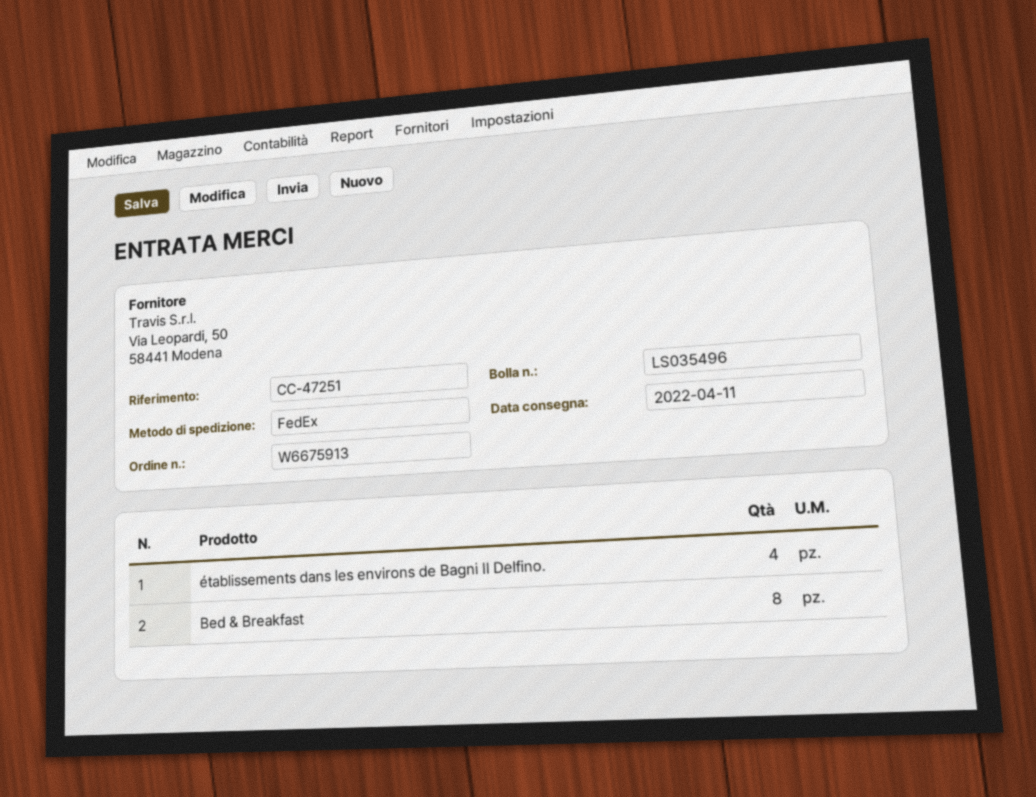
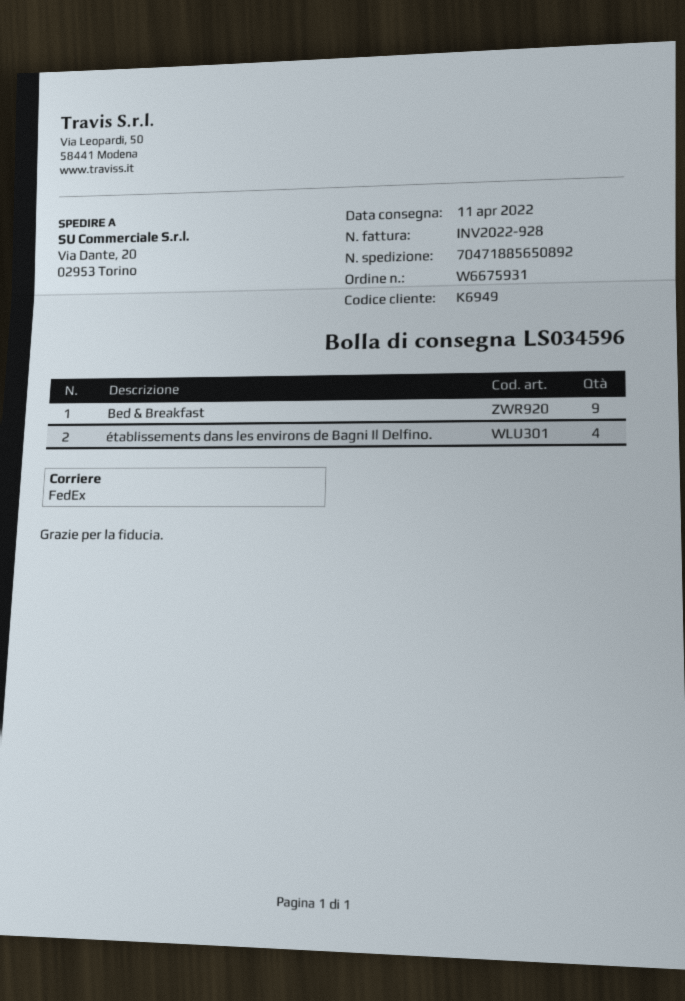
order number: W6675913 -> W6675931
delivery note number: LS035496 -> LS034596
Bed & Breakfast: 8 -> 9

